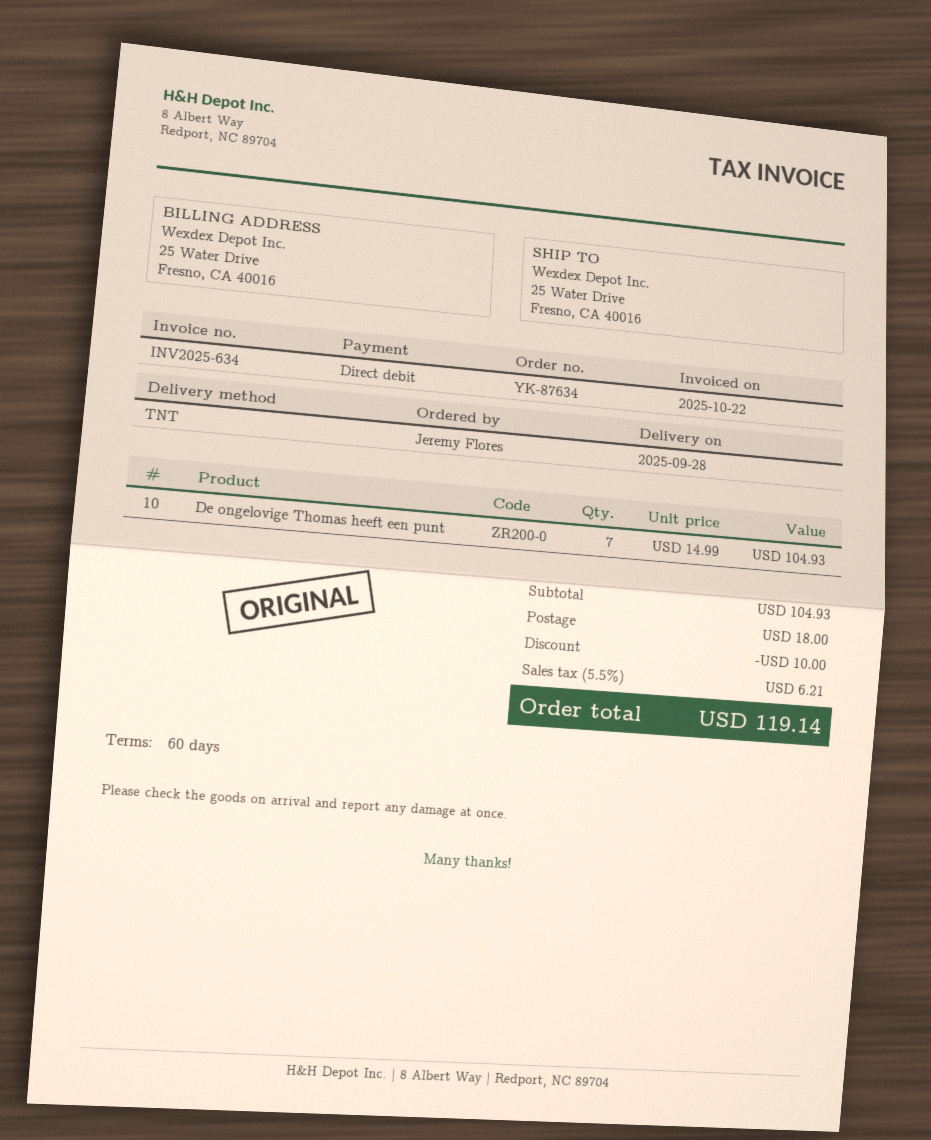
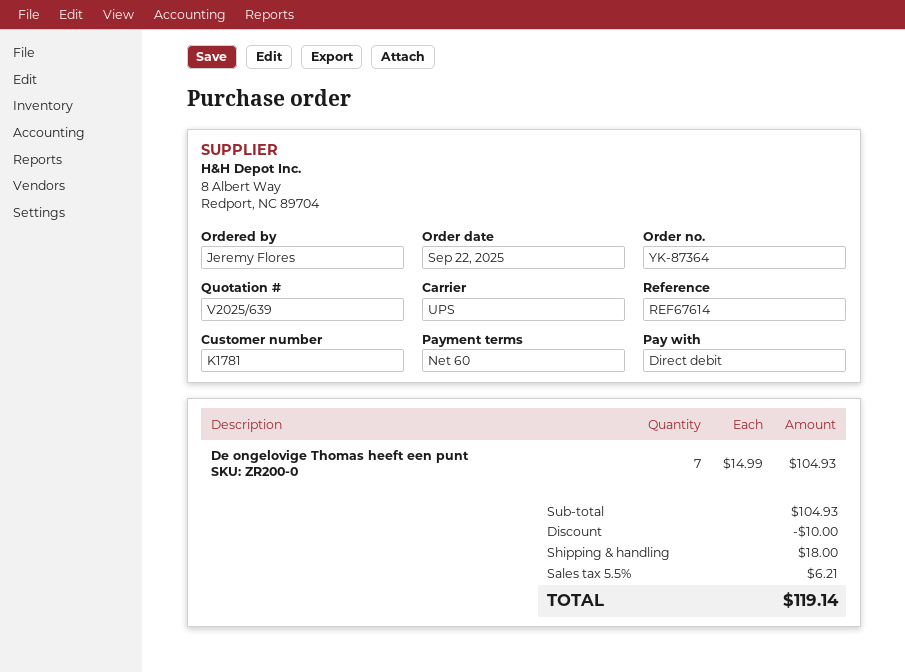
order number: YK-87634 -> YK-87364
shipping method: TNT -> UPS

